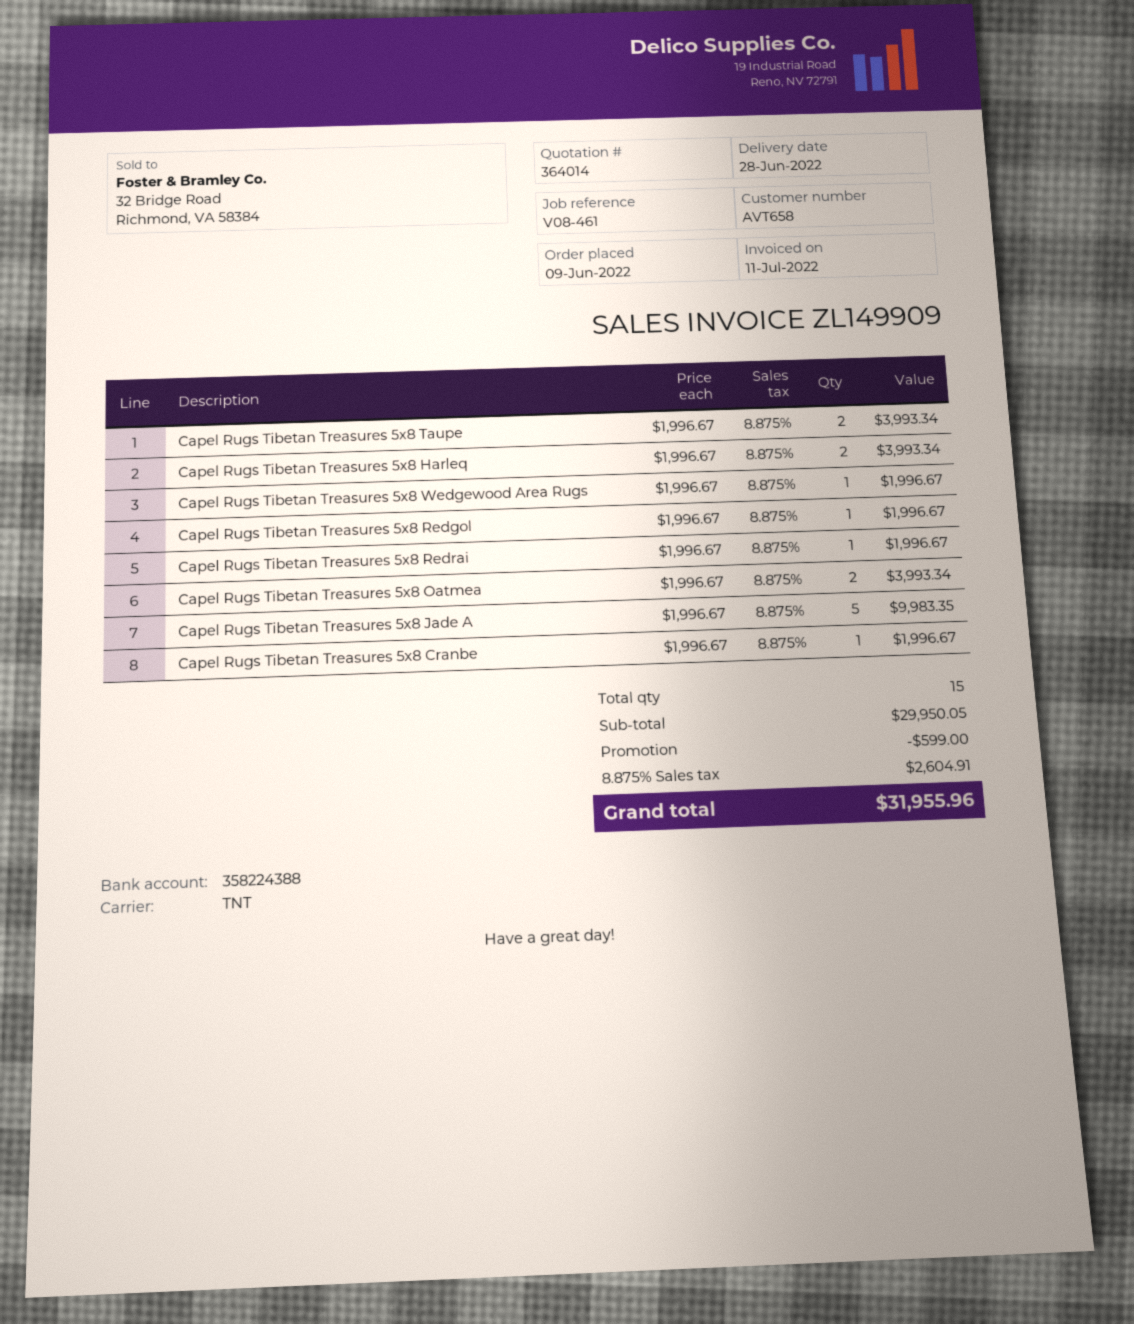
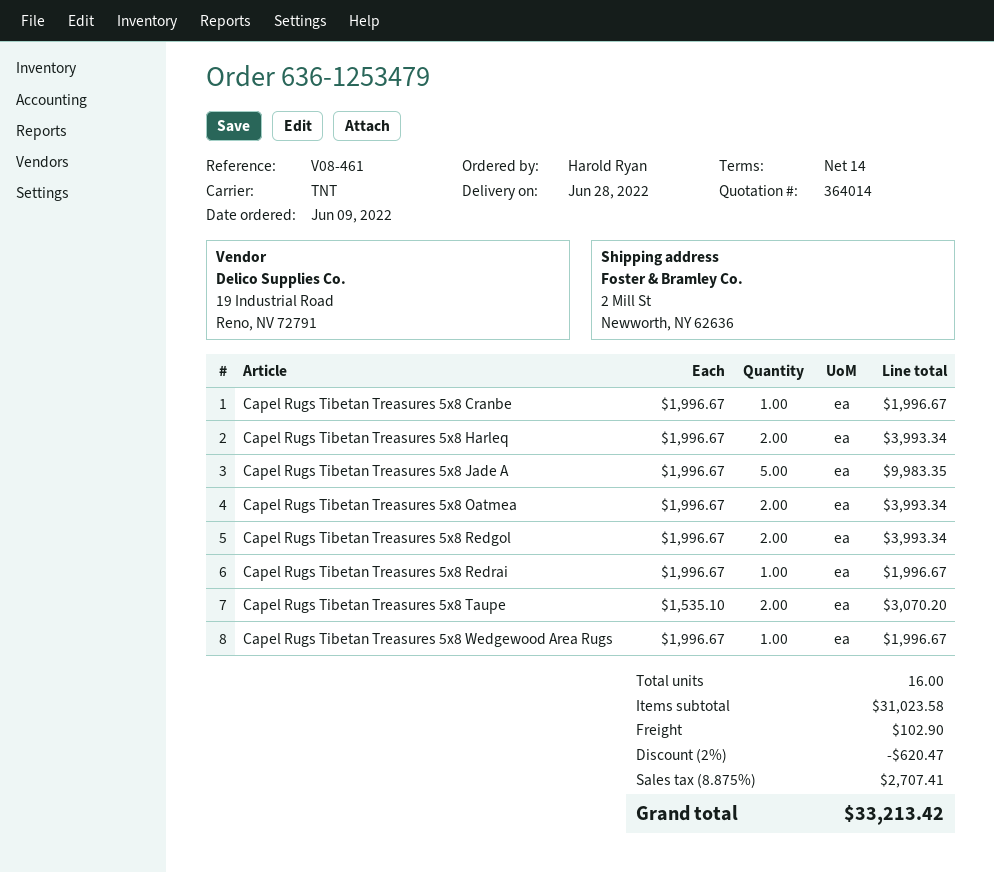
Capel Rugs Tibetan Treasures 5x8 Taupe: 2 x 1996.67 = 3993.34 -> 2 x 1535.10 = 3070.20
Capel Rugs Tibetan Treasures 5x8 Redgol: 1 x 1996.67 = 1996.67 -> 2 x 1996.67 = 3993.34
total quantity: 15 -> 16
subtotal: 29950.05 -> 31023.58
discount: 599.00 -> 620.47
shipping: none -> 102.90
tax: 8.875% = 2604.91 -> 8.875% = 2707.41
total: 31955.96 -> 33213.42

